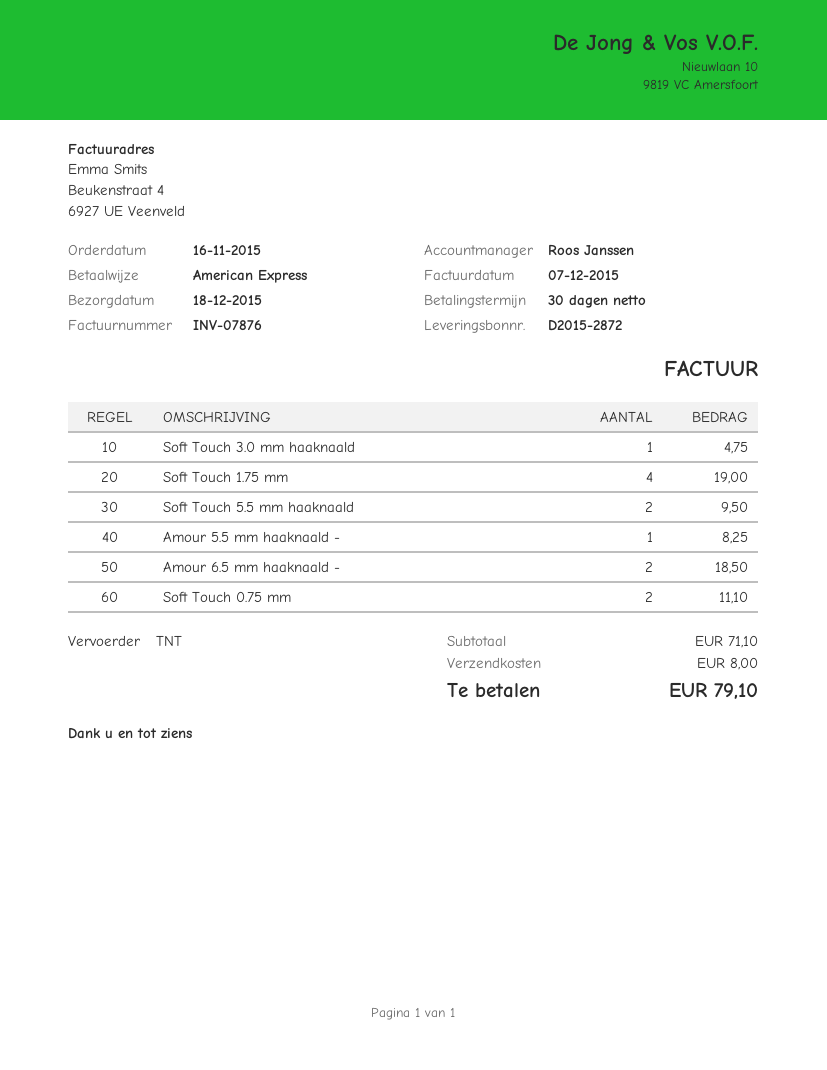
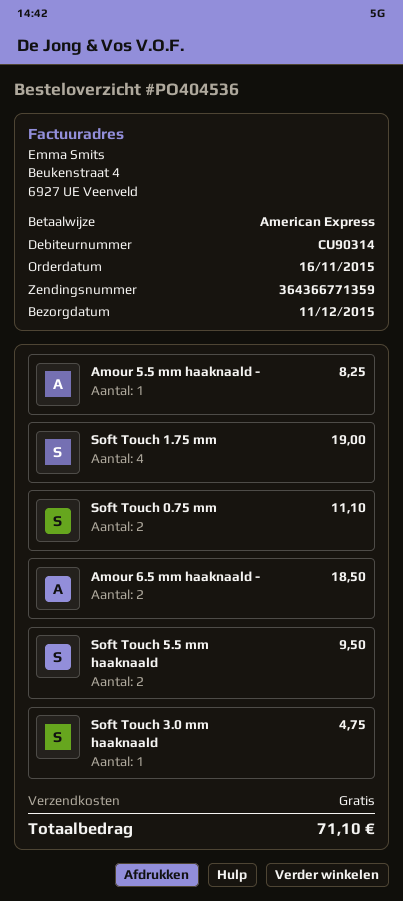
delivery date: 2015-12-18 -> 2015-12-11
shipping: 8.00 -> 0.00
total: 79.10 -> 71.10

